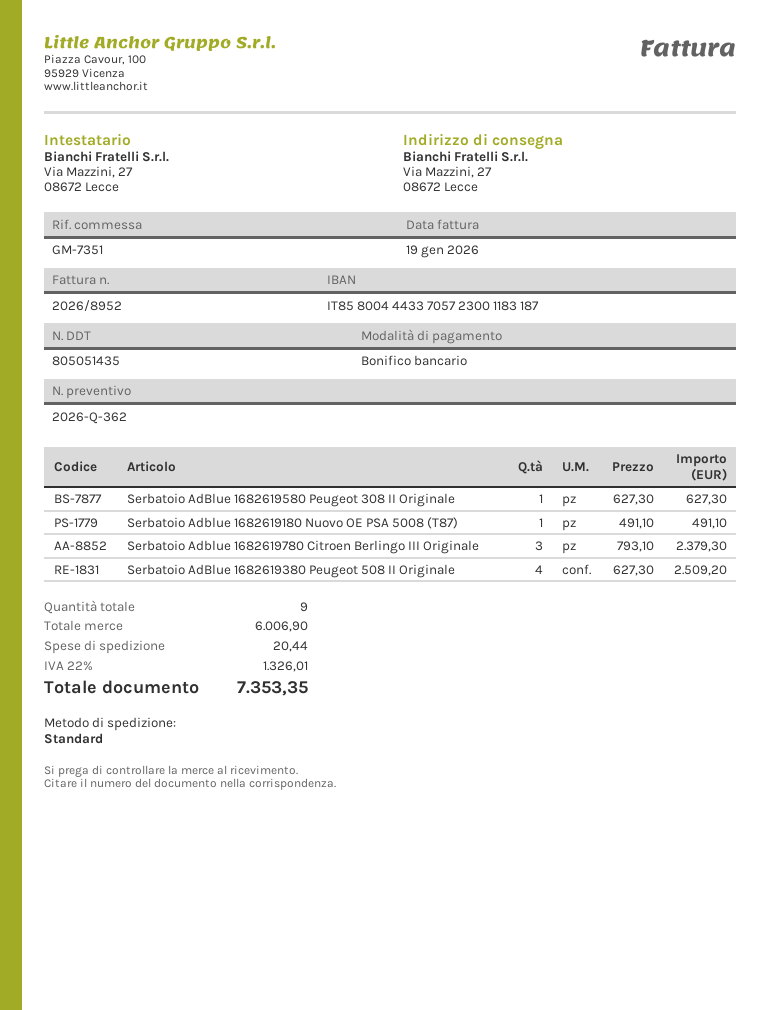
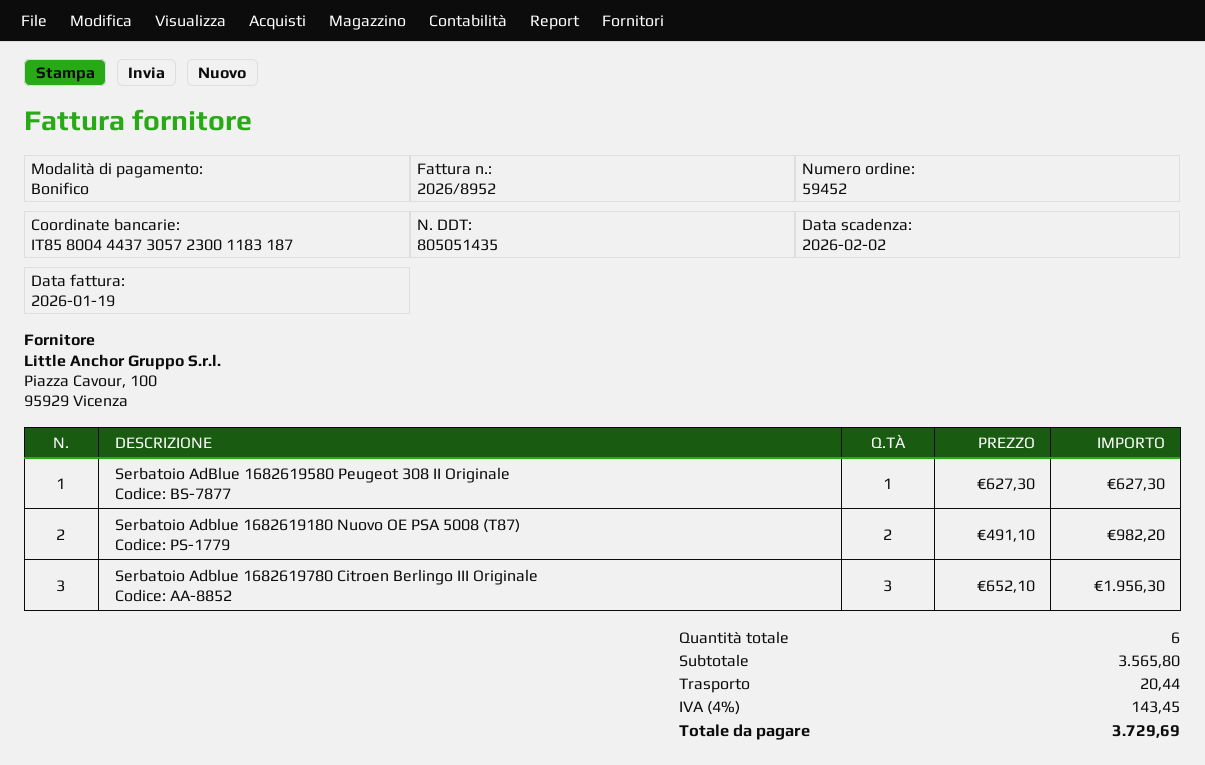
bank account: IT8580044433705723001183187 -> IT8580044437305723001183187
Serbatoio Adblue 1682619180 Nuovo OE PSA 5008 (T87): 1 x 491.10 = 491.10 -> 2 x 491.10 = 982.20
Serbatoio Adblue 1682619780 Citroen Berlingo III Originale: 3 x 793.10 = 2379.30 -> 3 x 652.10 = 1956.30
Serbatoio AdBlue 1682619380 Peugeot 508 II Originale: 4 x 627.30 = 2509.20 -> none
total quantity: 9 -> 6
subtotal: 6006.90 -> 3565.80
tax: 22% = 1326.01 -> 4% = 143.45
total: 7353.35 -> 3729.69

